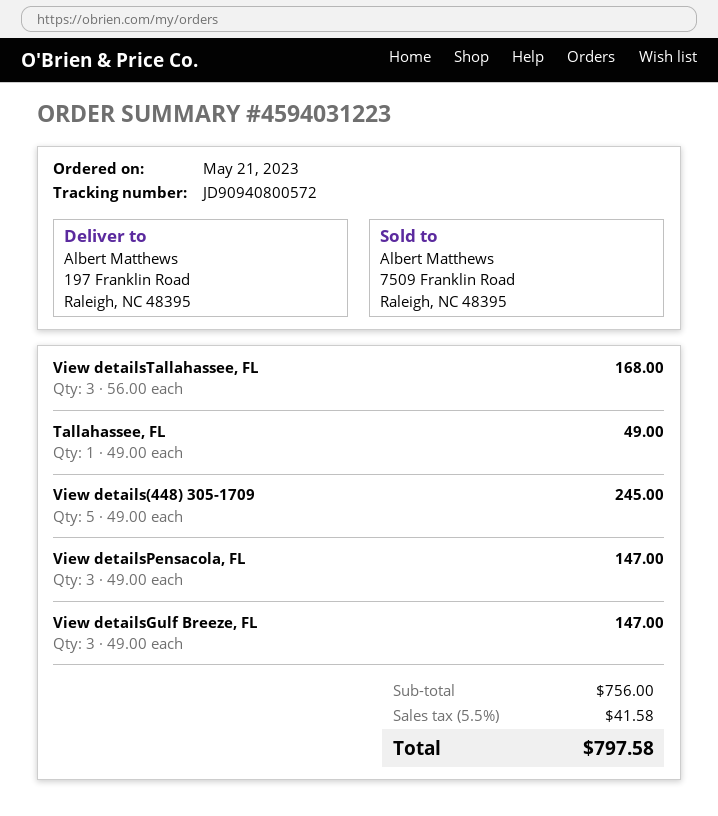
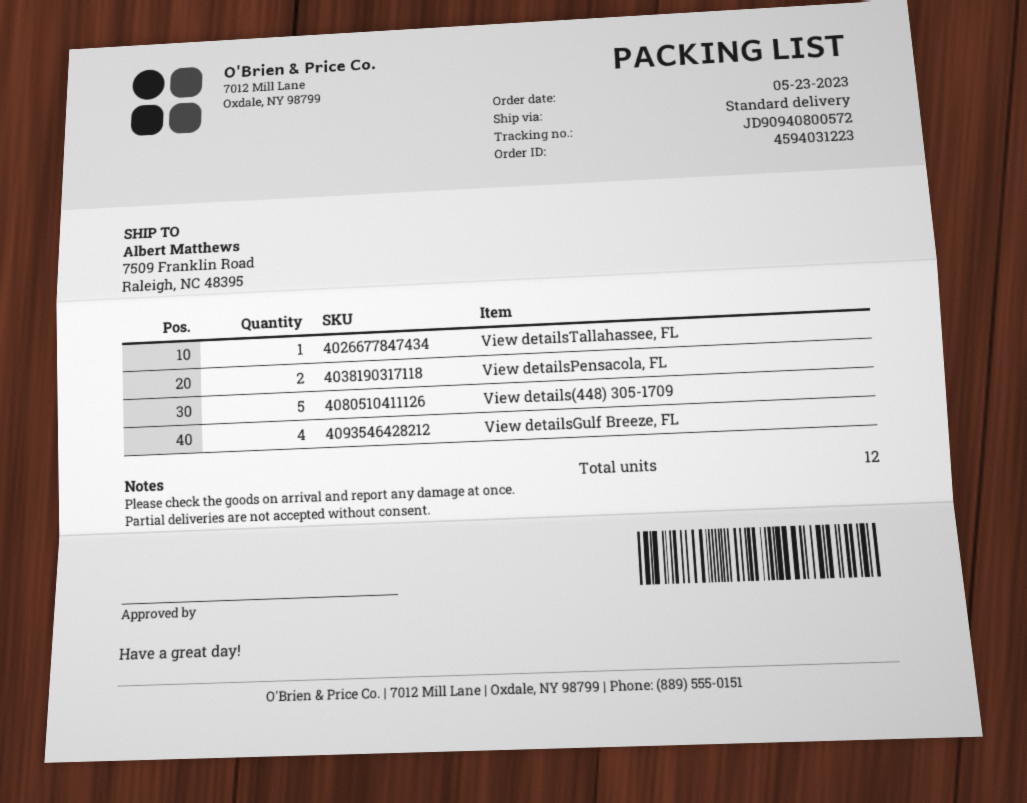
order date: 2023-05-21 -> 2023-05-23
ship to: 197 Franklin Road, Raleigh, NC 48395 -> 7509 Franklin Road, Raleigh, NC 48395
View detailsTallahassee, FL: 3 -> 1
Tallahassee, FL: 1 -> none
View detailsPensacola, FL: 3 -> 2
View detailsGulf Breeze, FL: 3 -> 4

